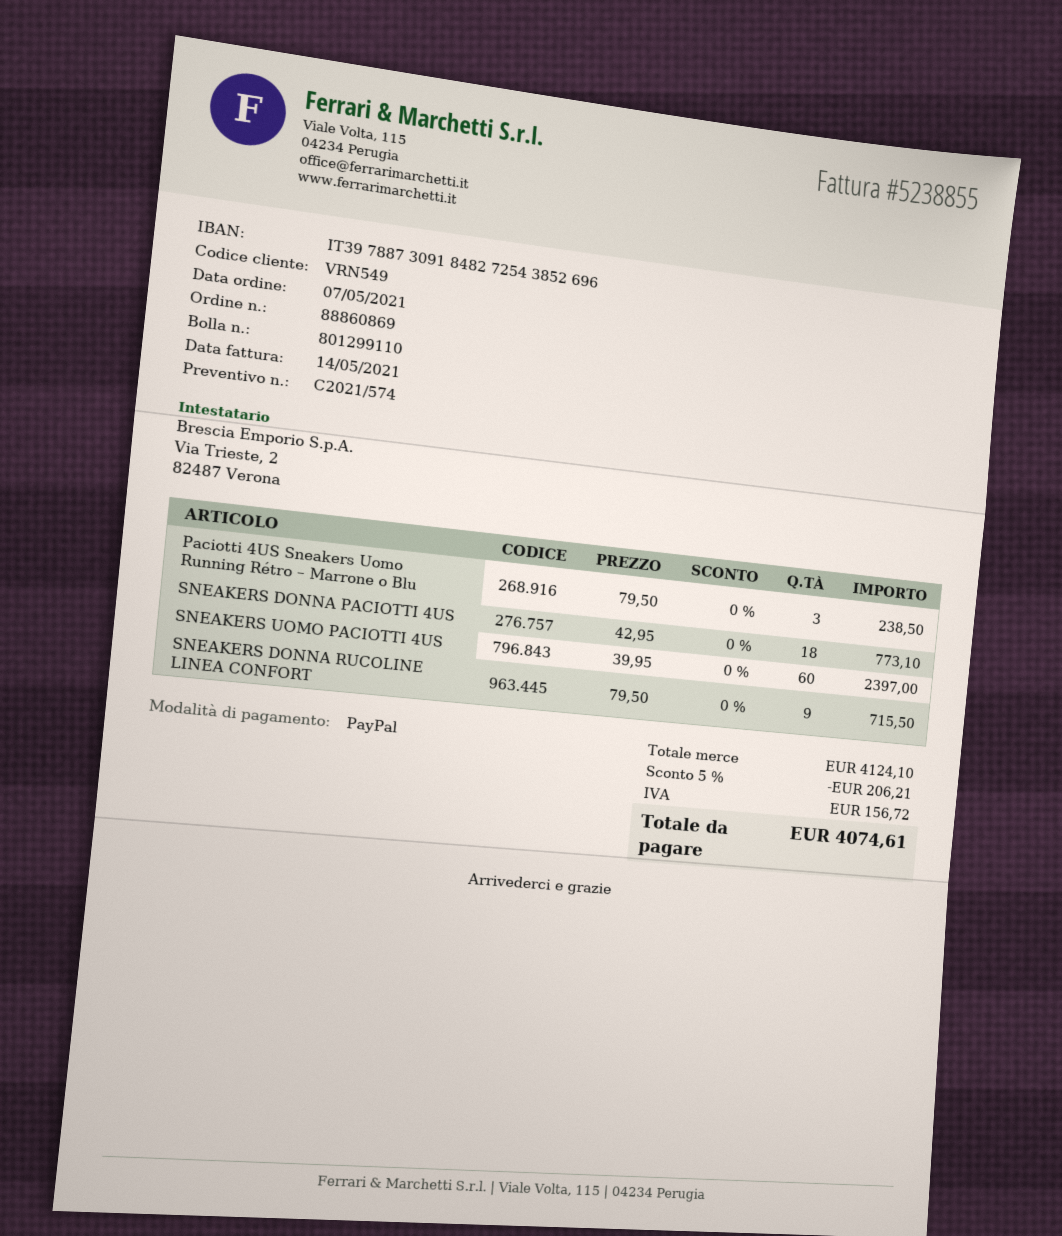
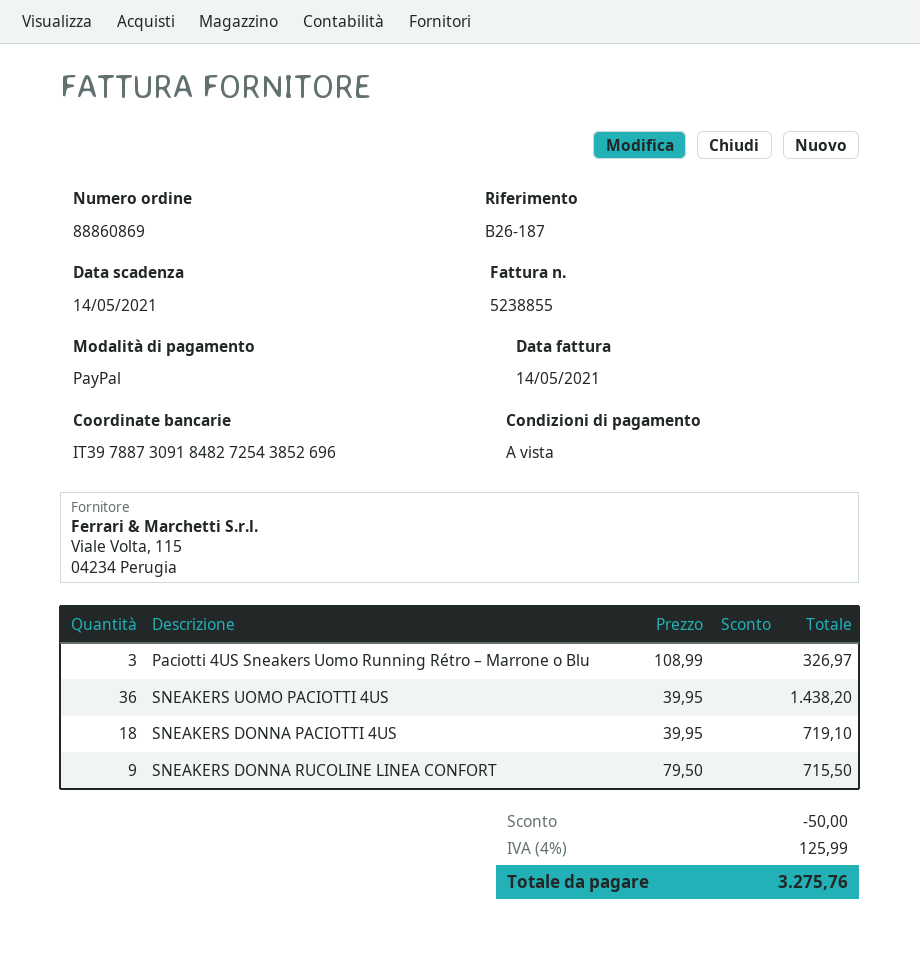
Paciotti 4US Sneakers Uomo Running Rétro – Marrone o Blu: 3 x 79.50 = 238.50 -> 3 x 108.99 = 326.97
SNEAKERS DONNA PACIOTTI 4US: 18 x 42.95 = 773.10 -> 18 x 39.95 = 719.10
SNEAKERS UOMO PACIOTTI 4US: 60 x 39.95 = 2397.00 -> 36 x 39.95 = 1438.20
discount: 206.21 -> 50.00
tax: 156.72 -> 125.99
total: 4074.61 -> 3275.76

